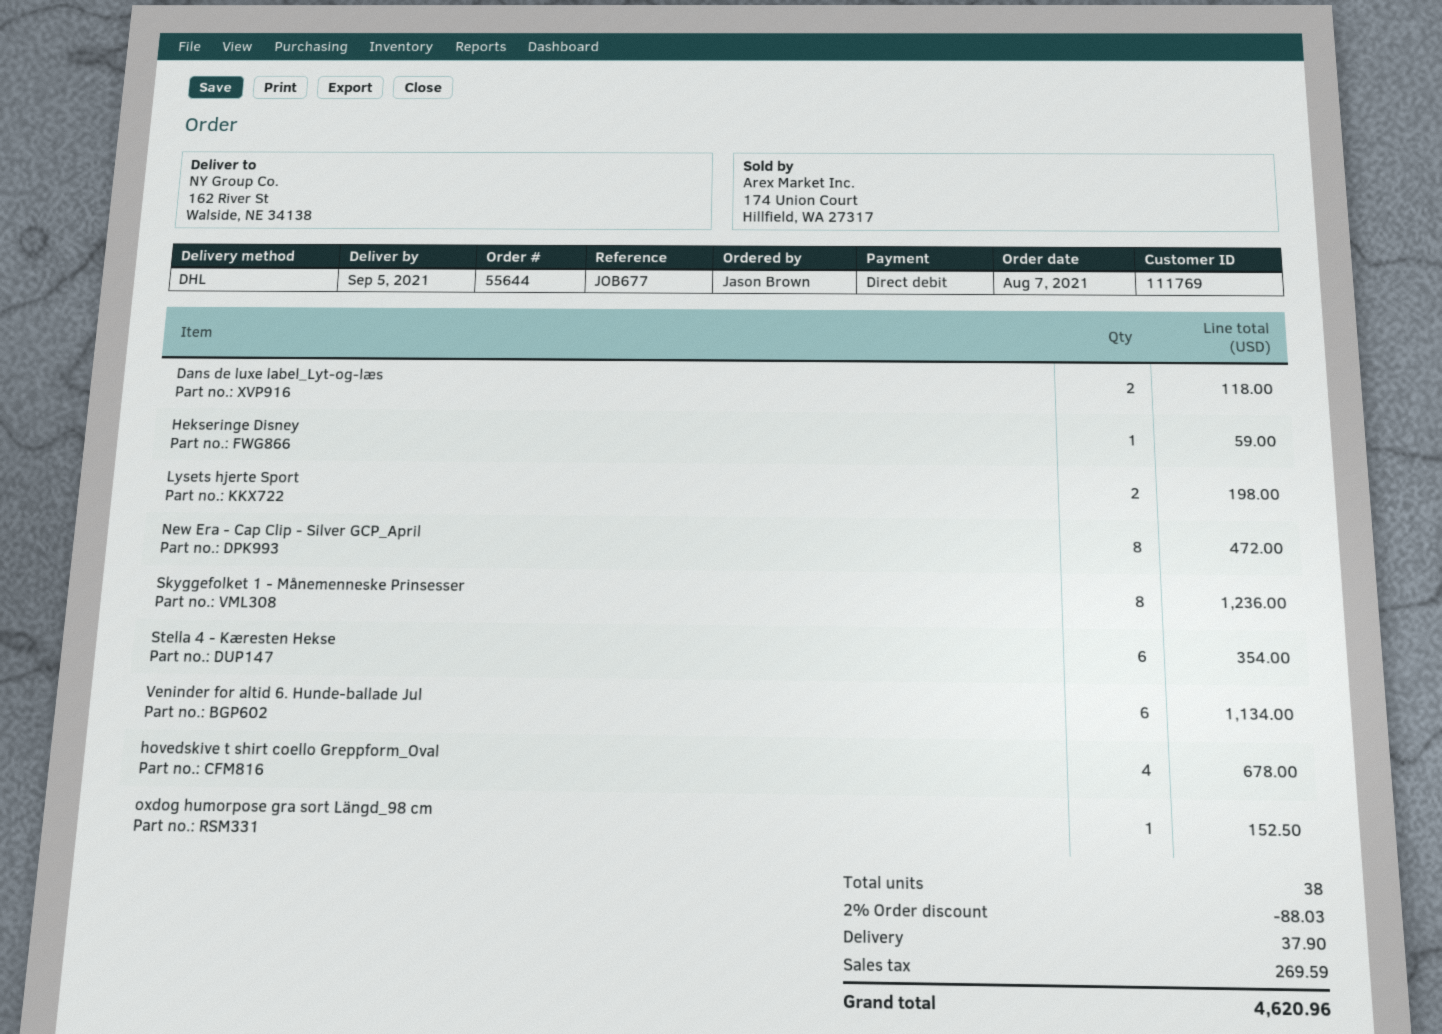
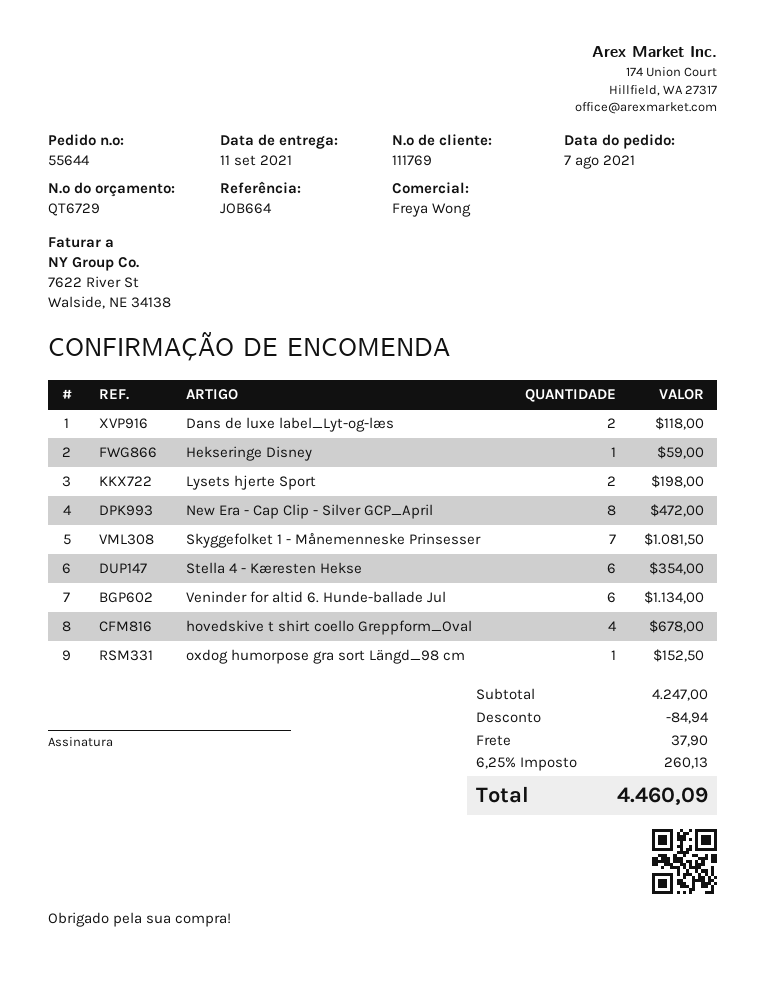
delivery date: 2021-09-05 -> 2021-09-11
reference: JOB677 -> JOB664
Skyggefolket 1 - Månemenneske Prinsesser: 8 for 1236.00 -> 7 for 1081.50
discount: 88.03 -> 84.94
tax: 269.59 -> 260.13
total: 4620.96 -> 4460.09

